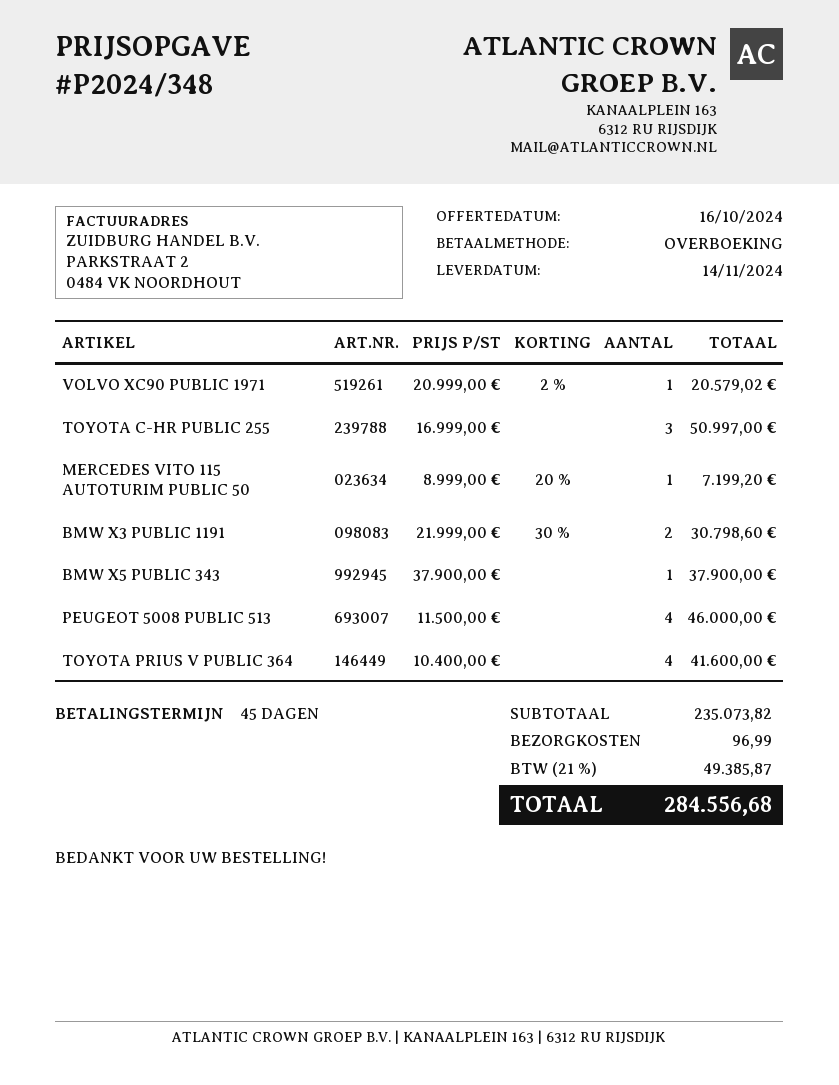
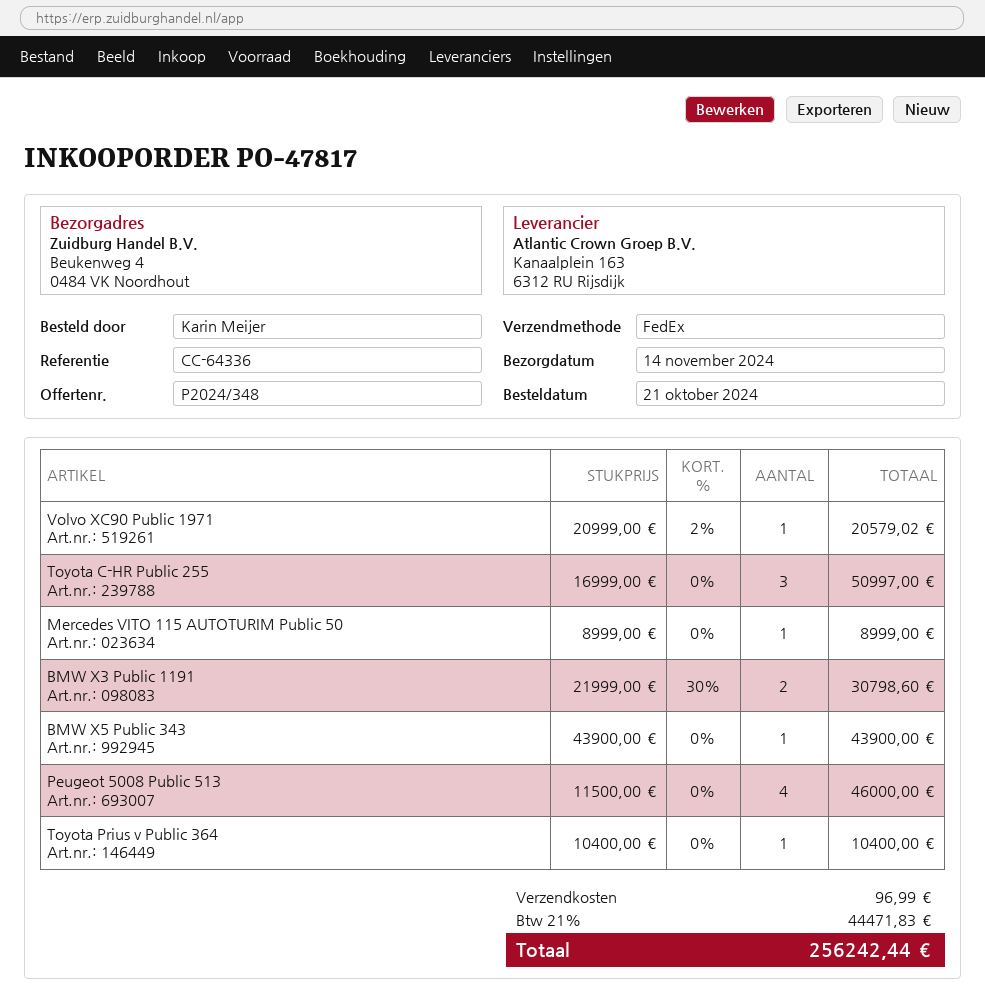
MERCEDES VITO 115 AUTOTURIM PUBLIC 50: 1 x 8999.00 - 20% = 7199.20 -> 1 x 8999.00 = 8999.00
BMW X5 PUBLIC 343: 1 x 37900.00 = 37900.00 -> 1 x 43900.00 = 43900.00
TOYOTA PRIUS V PUBLIC 364: 4 x 10400.00 = 41600.00 -> 1 x 10400.00 = 10400.00
tax: 21% = 49385.87 -> 21% = 44471.83
total: 284556.68 -> 256242.44

